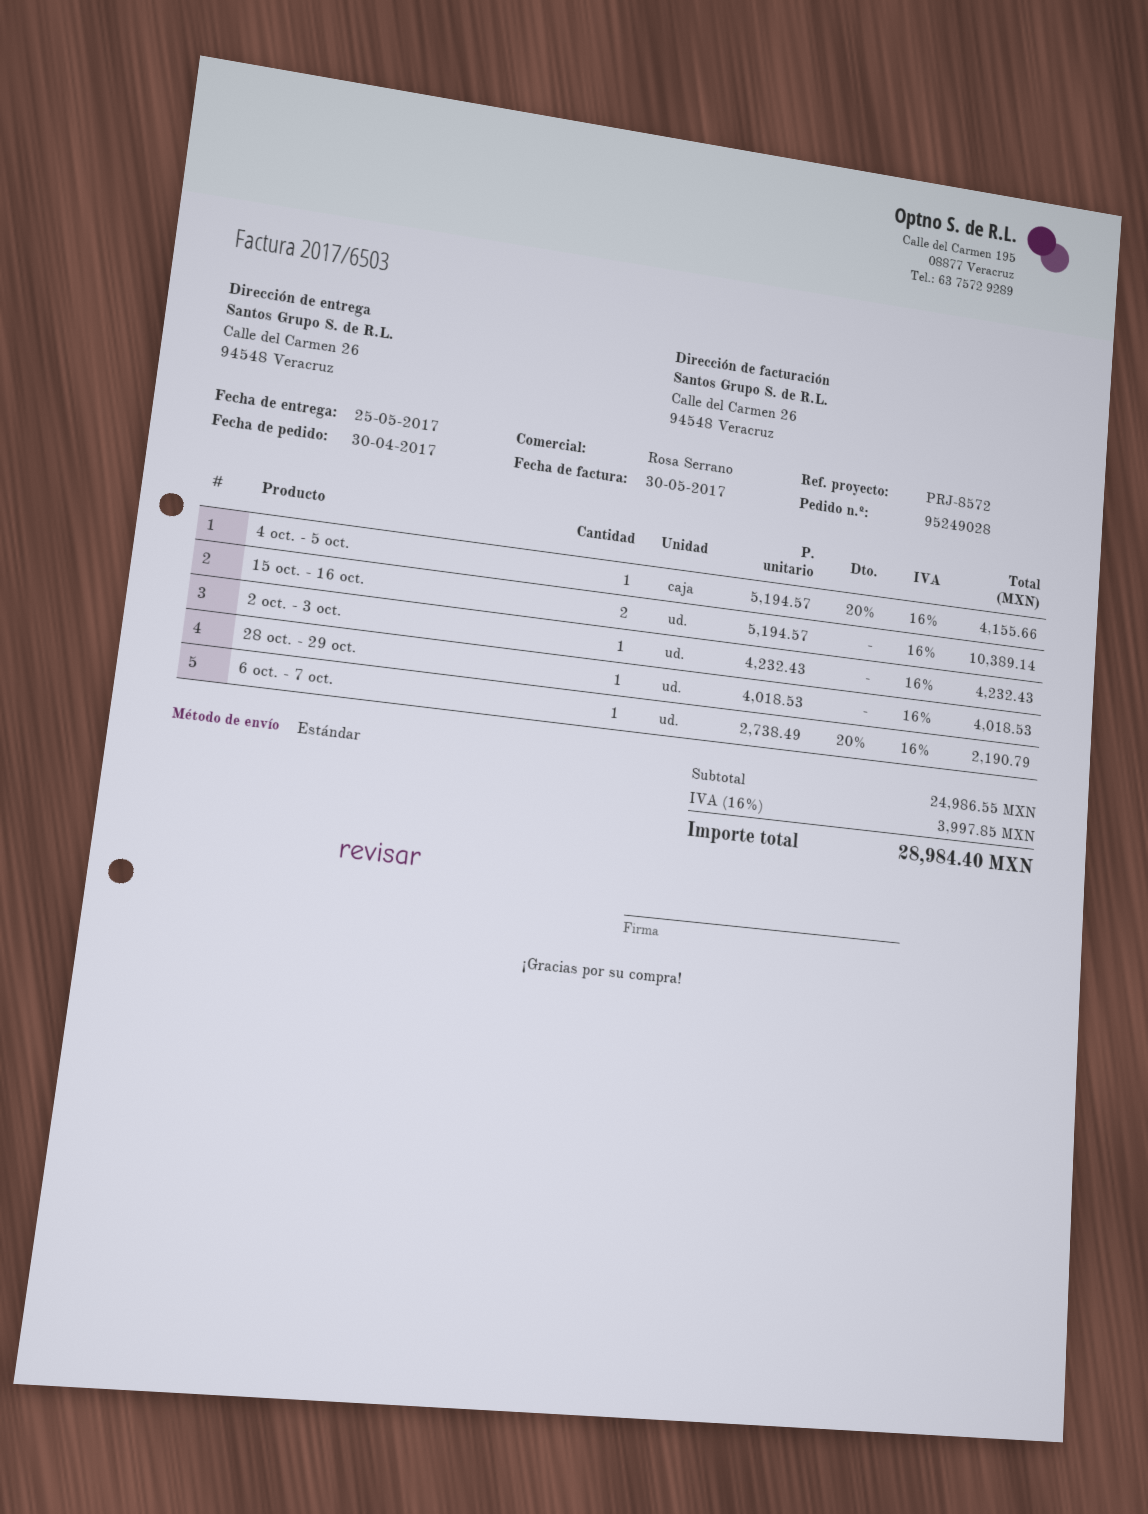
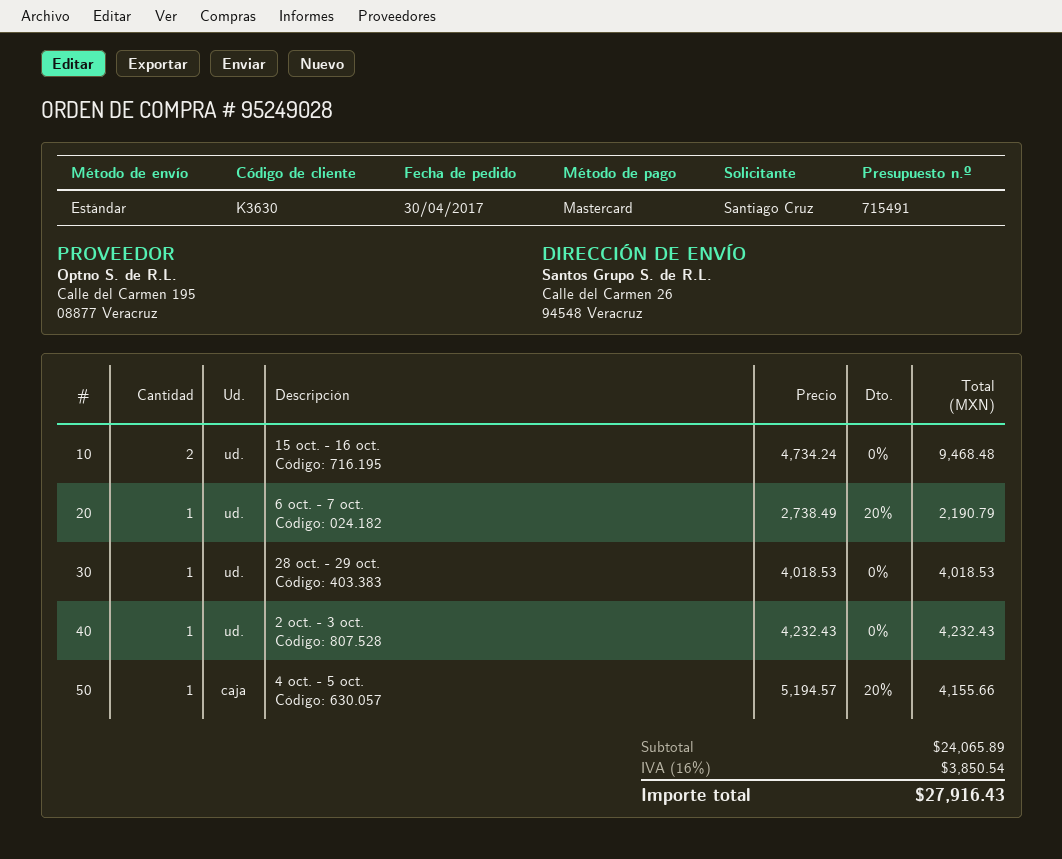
15 oct. - 16 oct.: 2 x 5194.57 = 10389.14 -> 2 x 4734.24 = 9468.48
subtotal: 24986.55 -> 24065.89
tax: 16% = 3997.85 -> 16% = 3850.54
total: 28984.40 -> 27916.43

